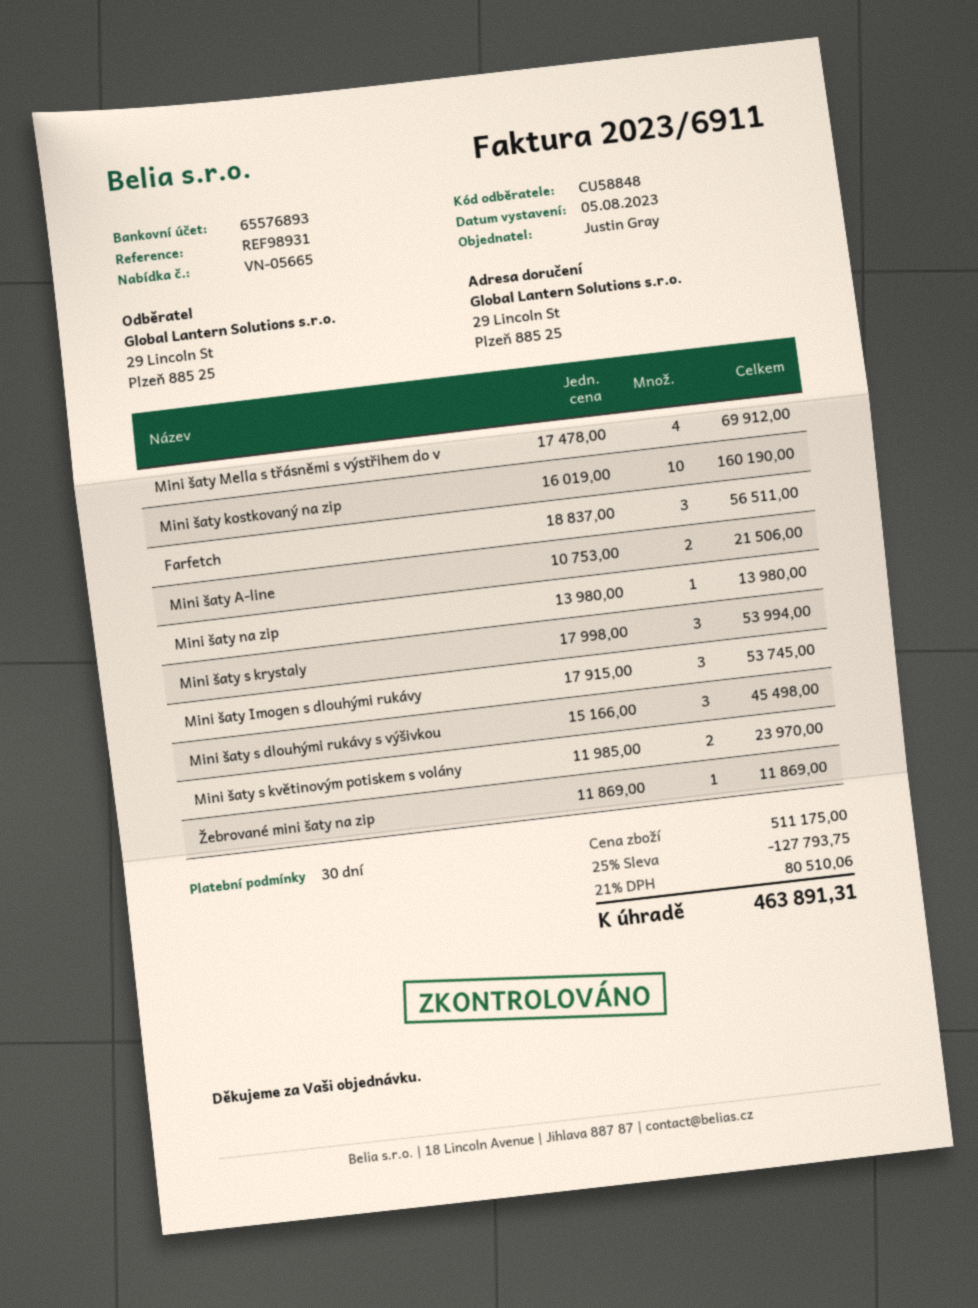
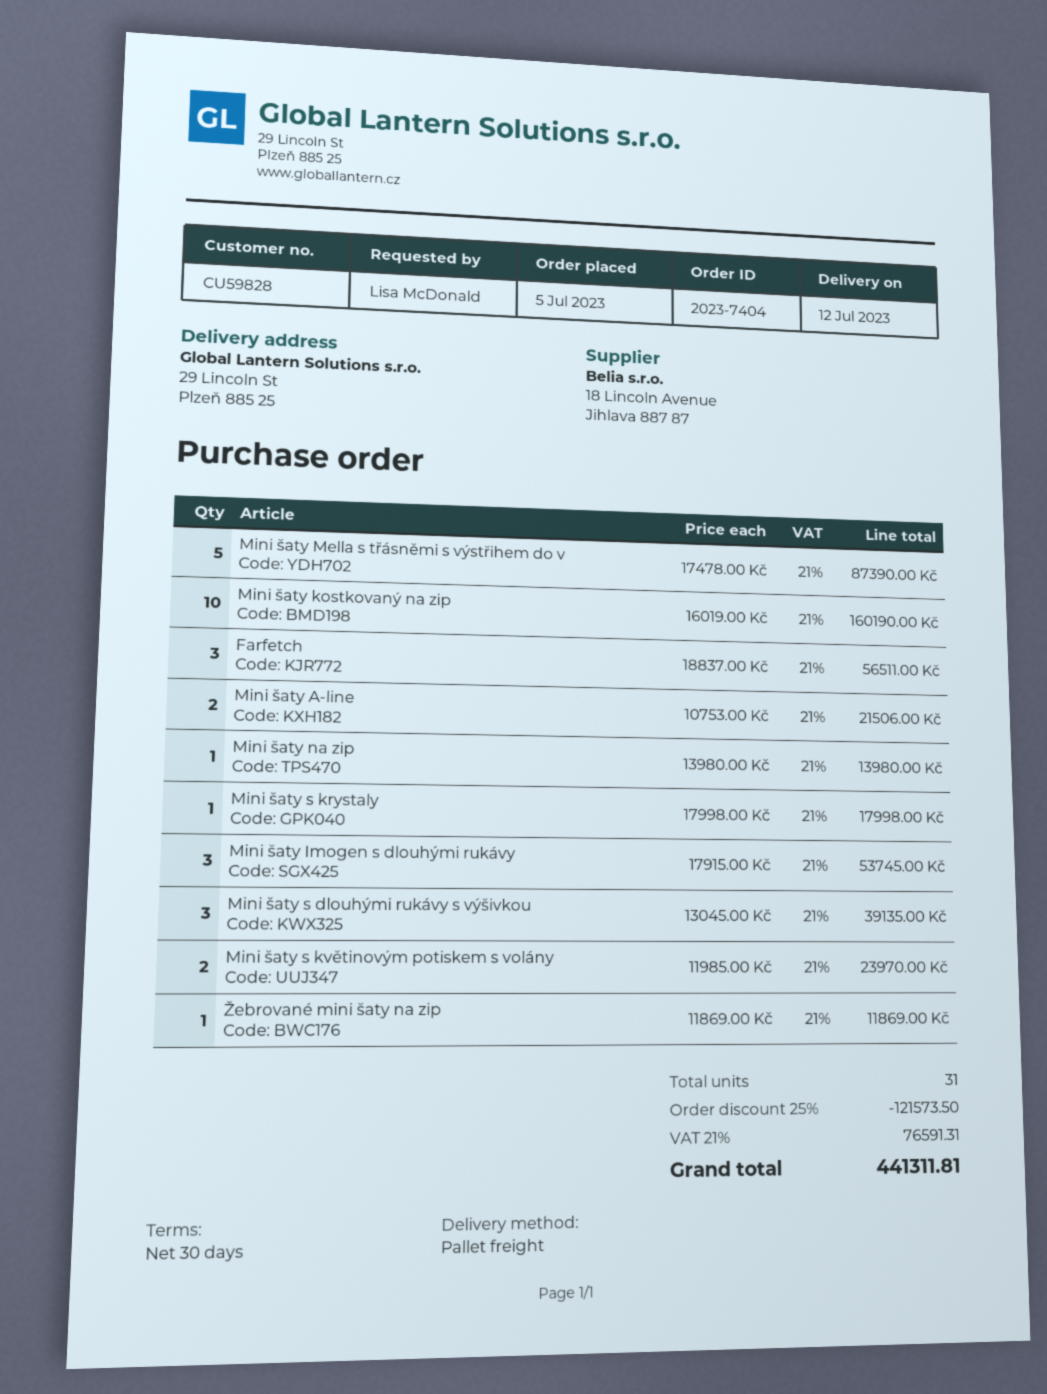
customer number: CU58848 -> CU59828
ordered by: Justin Gray -> Lisa McDonald
Mini šaty Mella s třásněmi s výstřihem do v: 4 x 17478.00 = 69912.00 -> 5 x 17478.00 = 87390.00
Mini šaty s krystaly: 3 x 17998.00 = 53994.00 -> 1 x 17998.00 = 17998.00
Mini šaty s dlouhými rukávy s výšivkou: 3 x 15166.00 = 45498.00 -> 3 x 13045.00 = 39135.00
discount: 25% = 127793.75 -> 25% = 121573.50
tax: 21% = 80510.06 -> 21% = 76591.31
total: 463891.31 -> 441311.81

